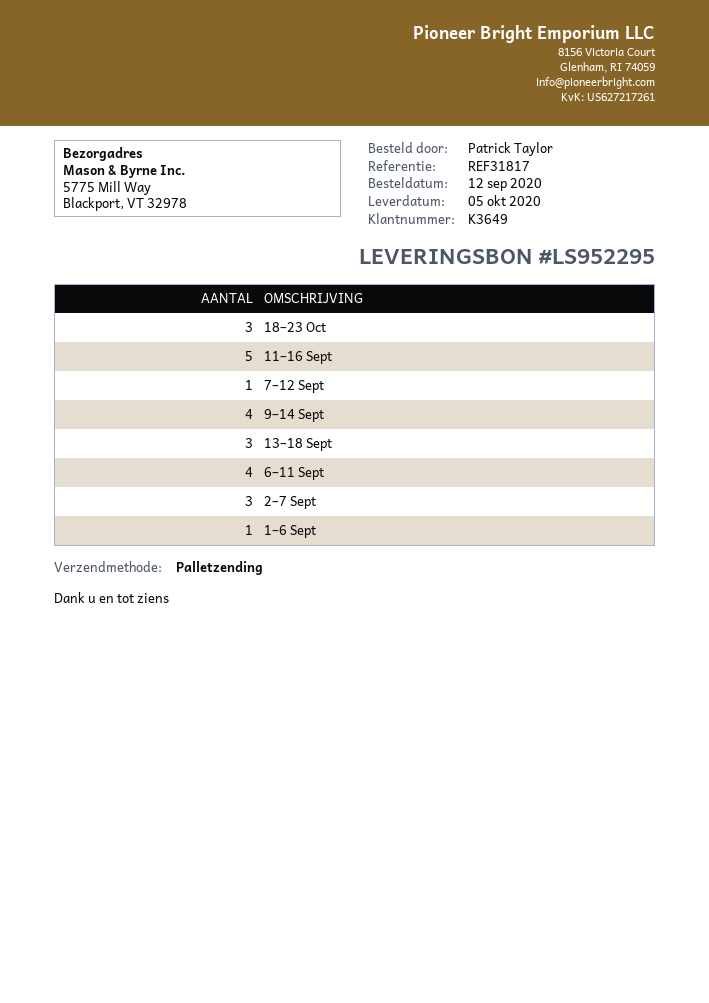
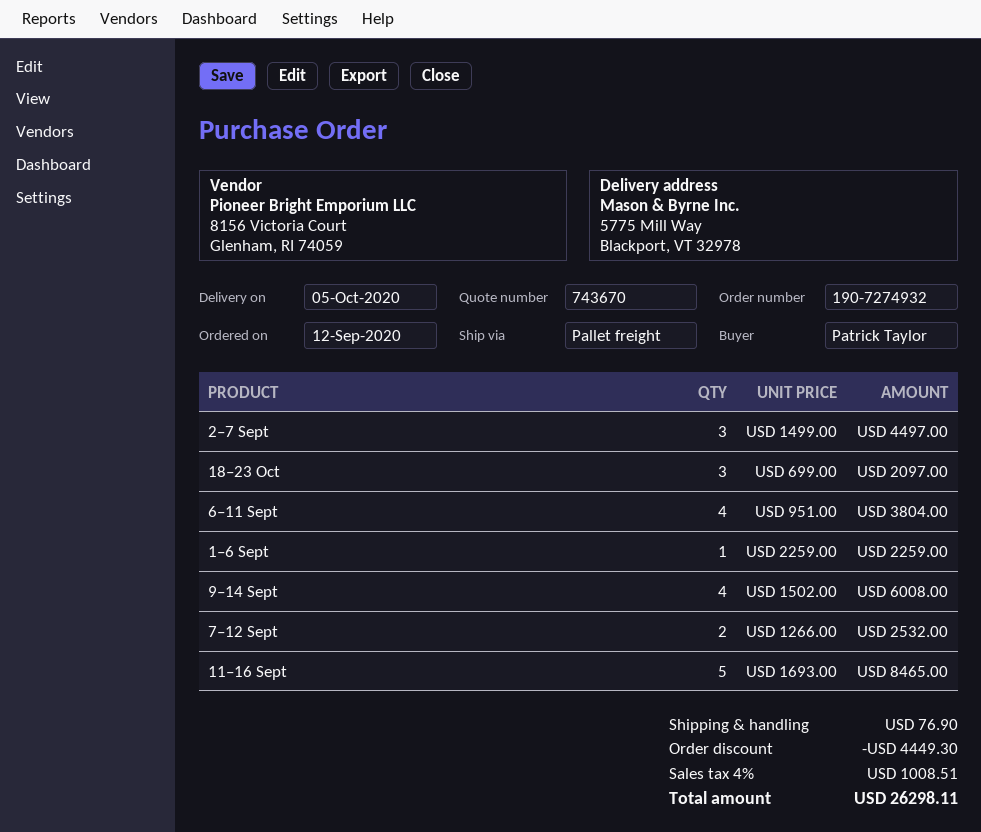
7–12 Sept: 1 -> 2
13–18 Sept: 3 -> none

